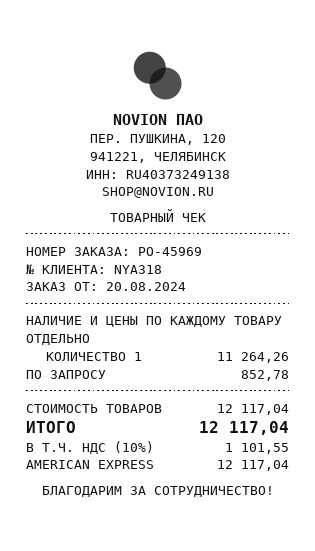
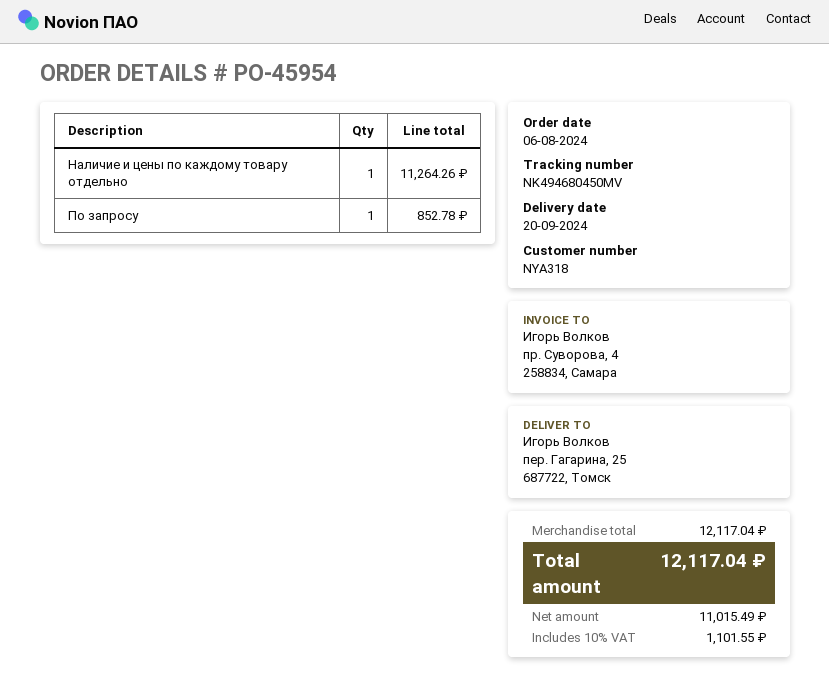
order number: PO-45969 -> PO-45954
order date: 2024-08-20 -> 2024-08-06

